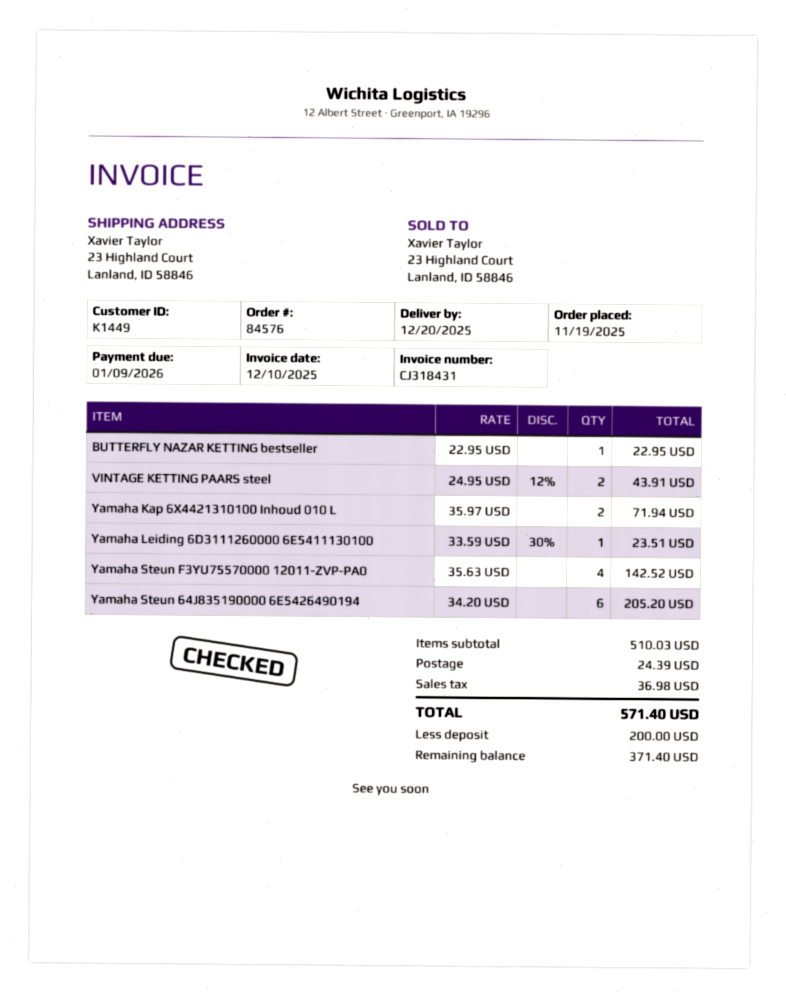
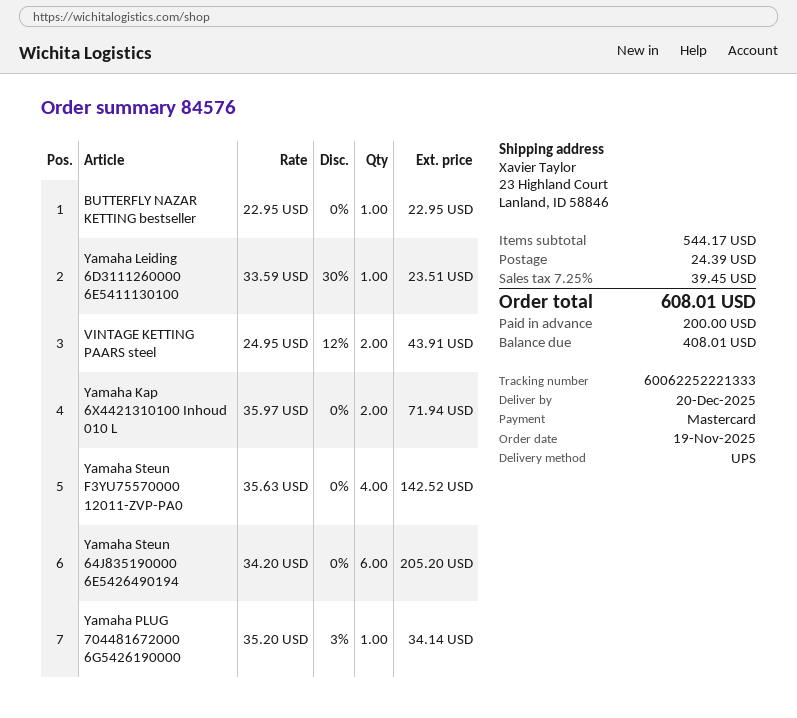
Yamaha PLUG 704481672000 6G5426190000: none -> 1 x 35.20 - 3% = 34.14
subtotal: 510.03 -> 544.17
tax: 36.98 -> 39.45
total: 571.40 -> 608.01
balance: 371.40 -> 408.01

